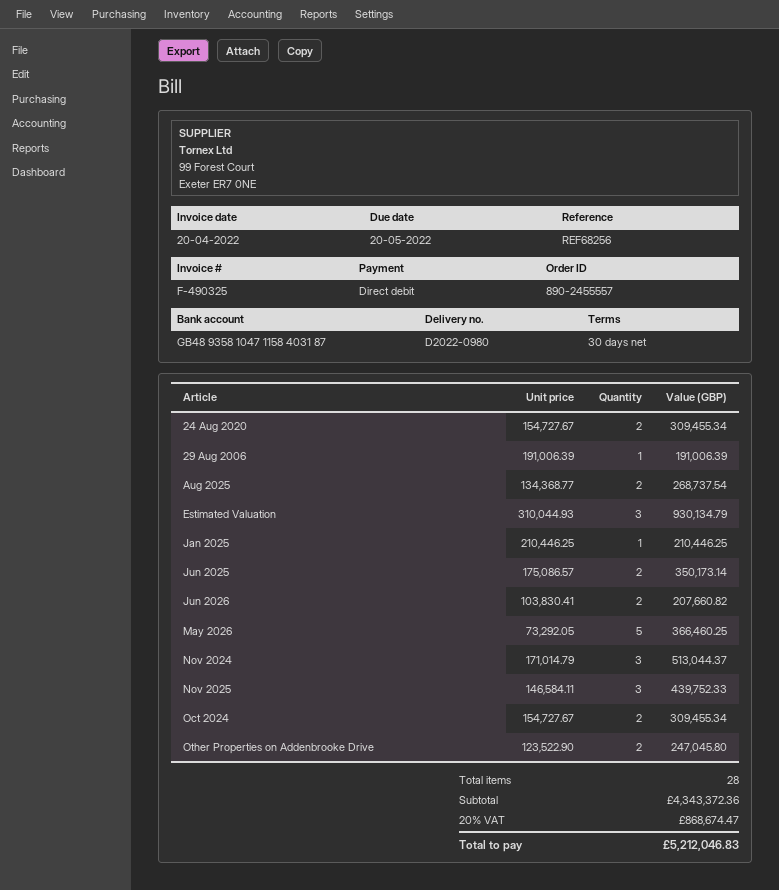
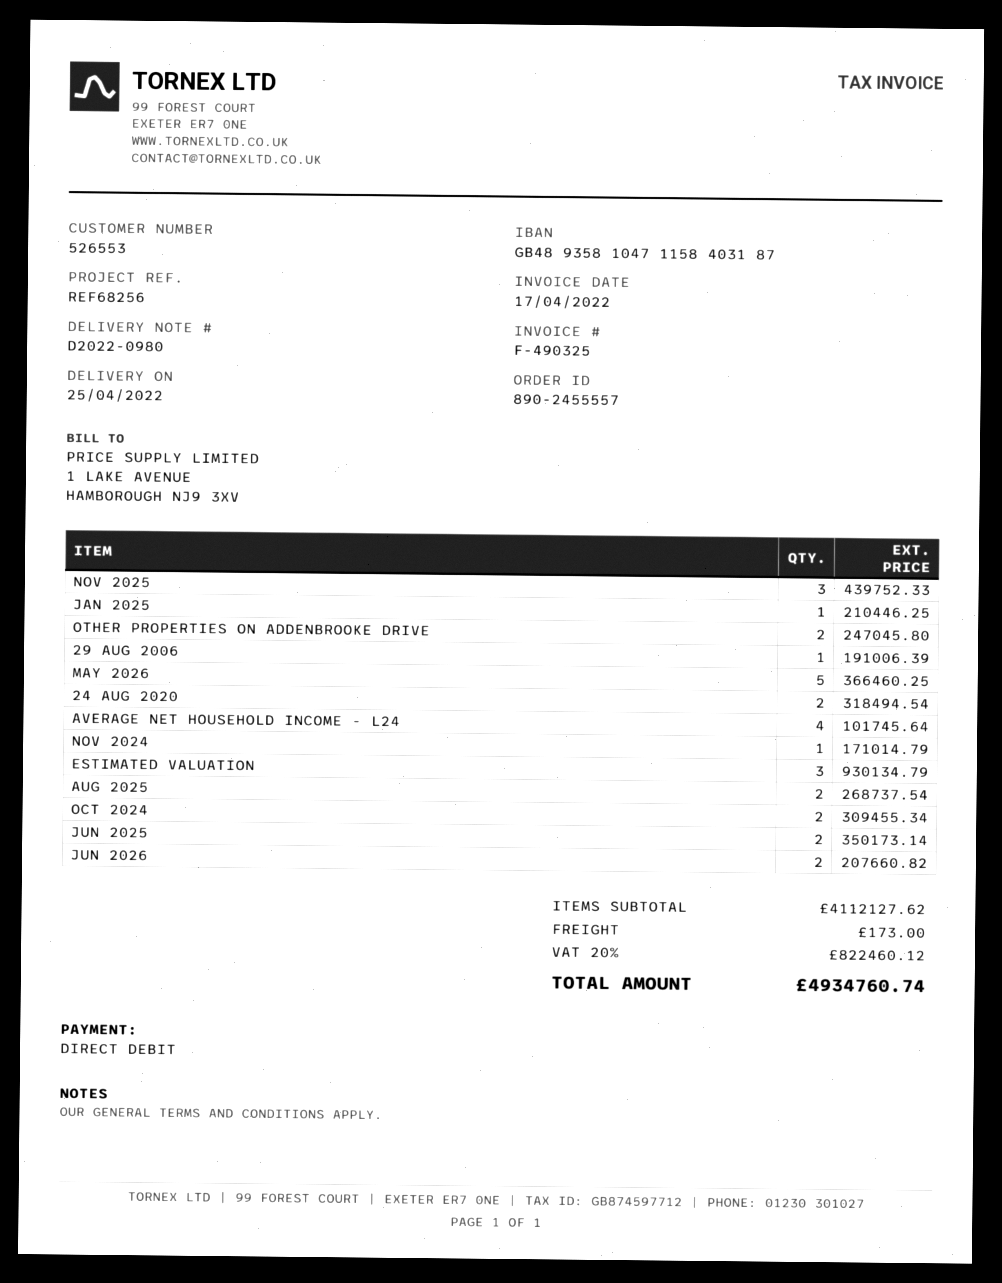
invoice date: 2022-04-20 -> 2022-04-17
24 Aug 2020: 2 for 309455.34 -> 2 for 318494.54
Nov 2024: 3 for 513044.37 -> 1 for 171014.79
AVERAGE NET HOUSEHOLD INCOME - L24: none -> 4 for 101745.64
subtotal: 4343372.36 -> 4112127.62
shipping: none -> 173.00
tax: 20% = 868674.47 -> 20% = 822460.12
total: 5212046.83 -> 4934760.74

